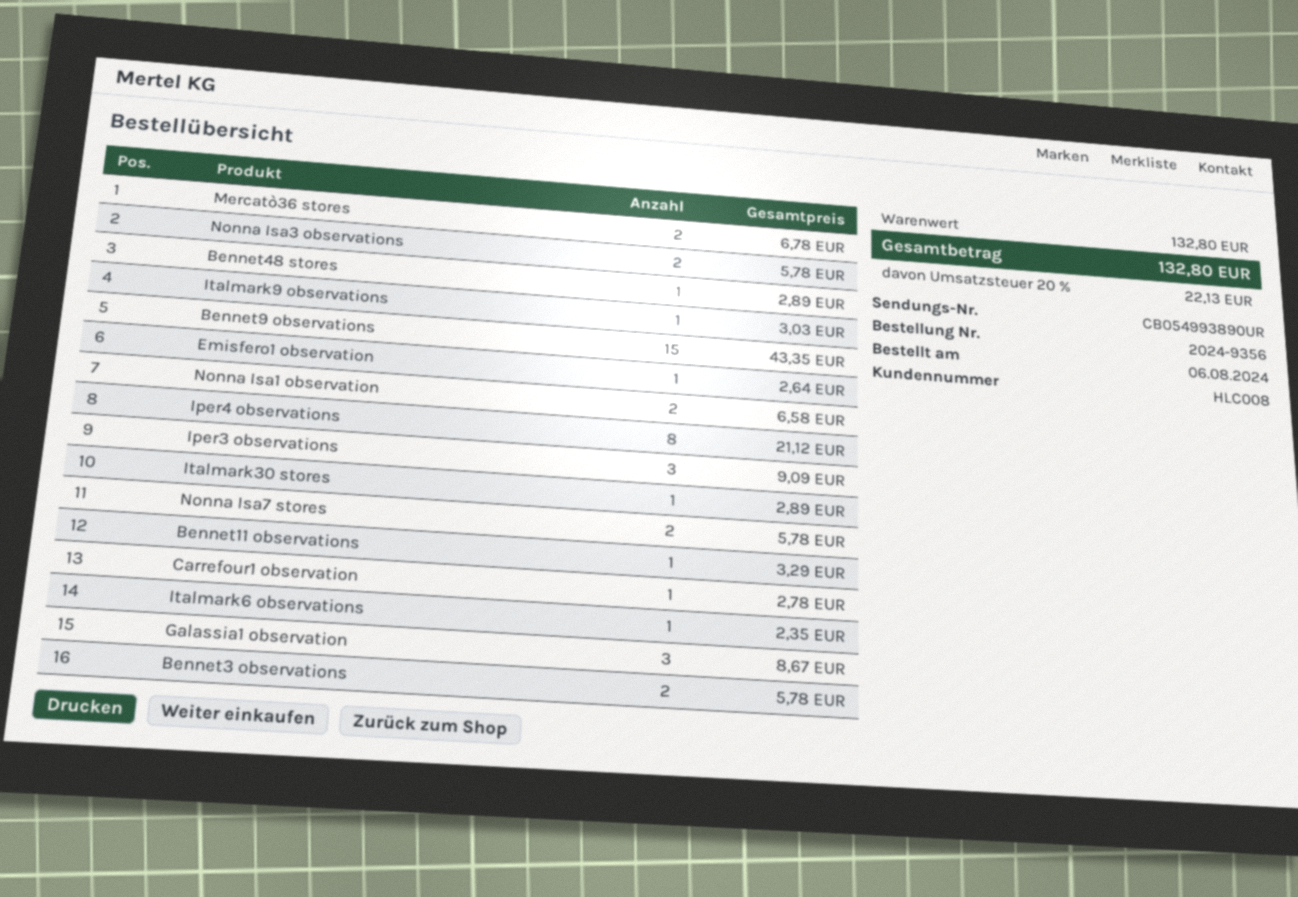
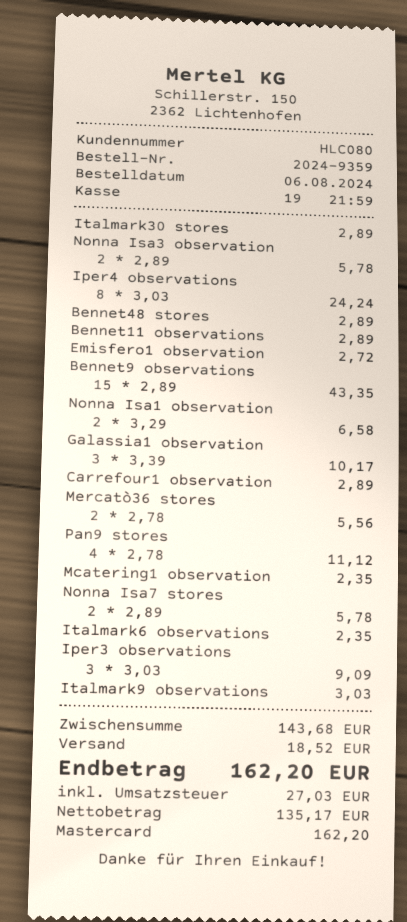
order number: 2024-9356 -> 2024-9359
customer number: HLC008 -> HLC080
Mercatò36 stores: 2 for 6.78 -> 2 for 5.56
Emisfero1 observation: 1 for 2.64 -> 1 for 2.72
Iper4 observations: 8 for 21.12 -> 8 for 24.24
Bennet11 observations: 1 for 3.29 -> 1 for 2.89
Carrefour1 observation: 1 for 2.78 -> 1 for 2.89
Galassia1 observation: 3 for 8.67 -> 3 for 10.17
Bennet3 observations: 2 for 5.78 -> none
Pan9 stores: none -> 4 for 11.12
Mcatering1 observation: none -> 1 for 2.35
subtotal: 132.80 -> 143.68
shipping: none -> 18.52
tax: 22.13 -> 27.03
total: 132.80 -> 162.20

